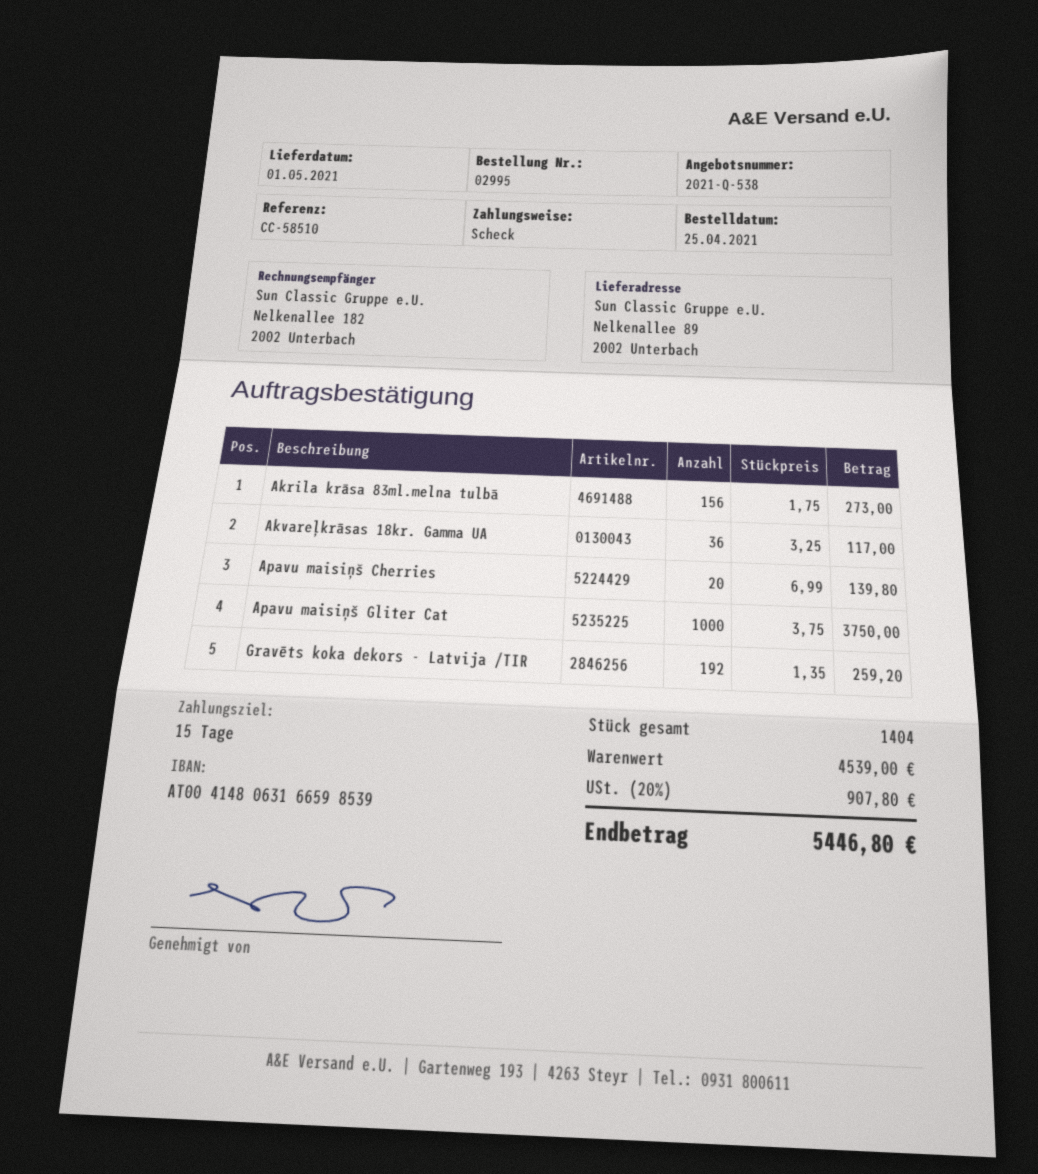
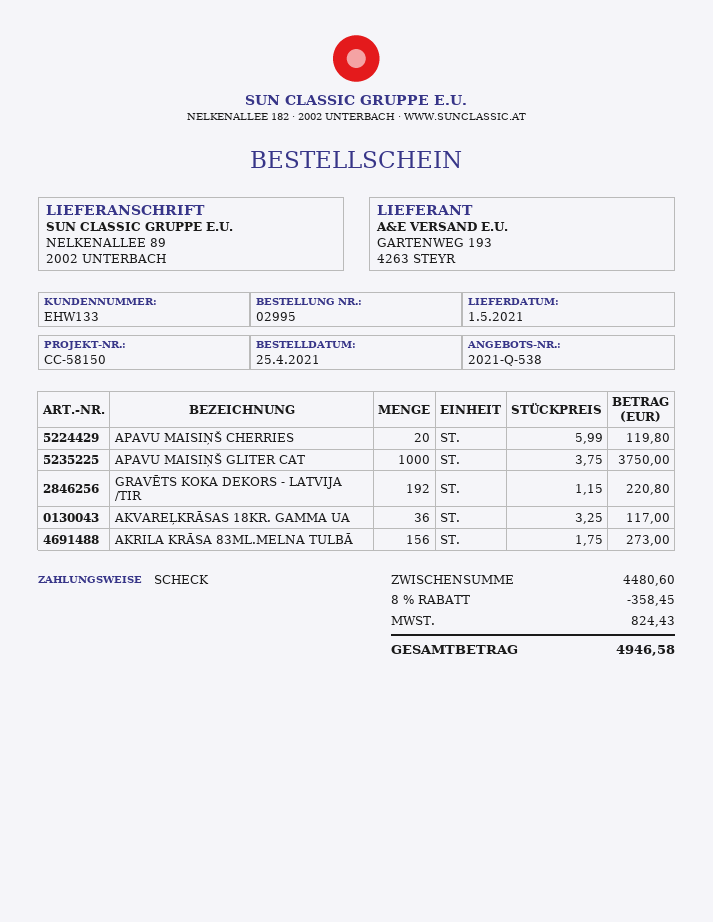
reference: CC-58510 -> CC-58150
Apavu maisiņš Cherries: 20 x 6.99 = 139.80 -> 20 x 5.99 = 119.80
Gravēts koka dekors - Latvija /TIR: 192 x 1.35 = 259.20 -> 192 x 1.15 = 220.80
subtotal: 4539.00 -> 4480.60
discount: none -> 8% = 358.45
tax: 907.80 -> 824.43
total: 5446.80 -> 4946.58

